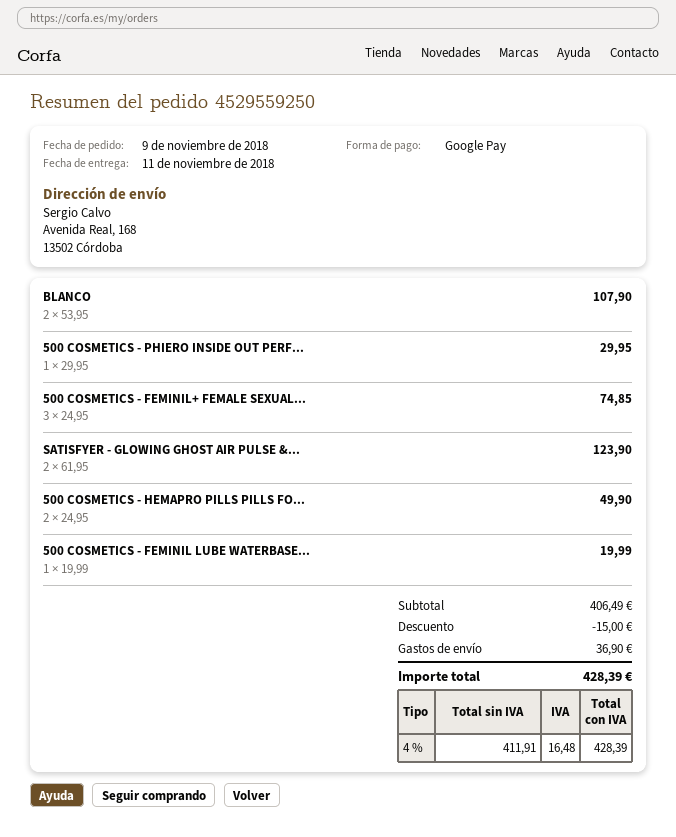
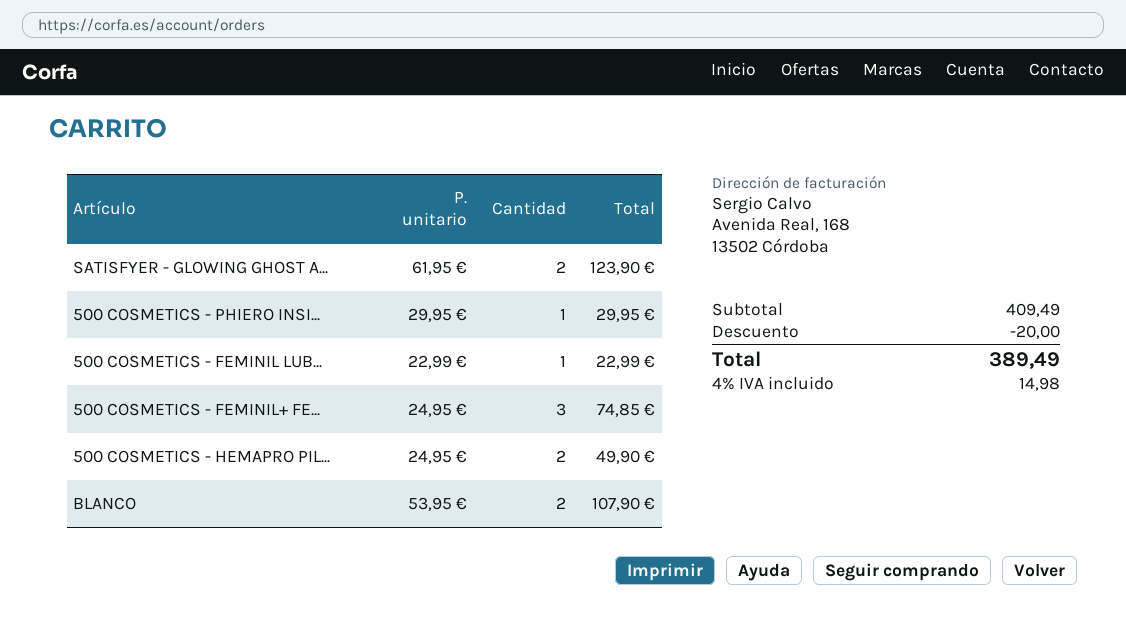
500 COSMETICS - FEMINIL LUBE WATERBASE...: 1 x 19.99 = 19.99 -> 1 x 22.99 = 22.99
subtotal: 406.49 -> 409.49
discount: 15.00 -> 20.00
shipping: 36.90 -> none
tax: 4% = 16.48 -> 4% = 14.98
total: 428.39 -> 389.49

